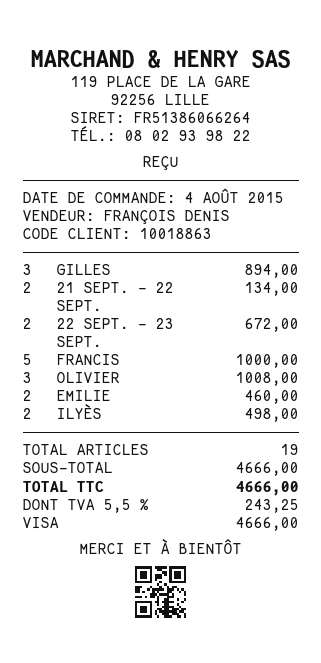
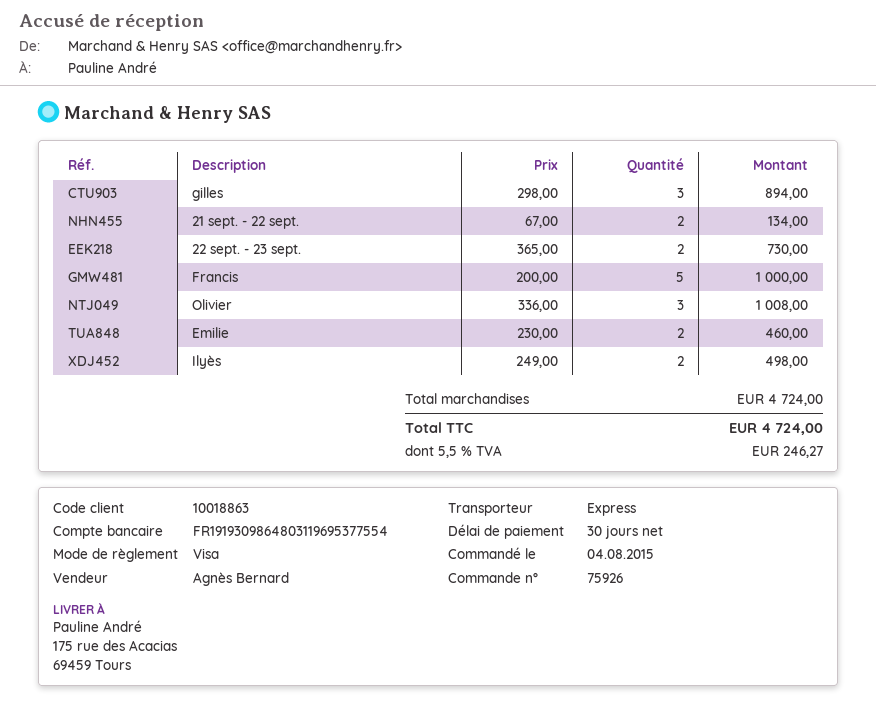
sales rep: FRANÇOIS DENIS -> Agnès Bernard
22 SEPT. - 23 SEPT.: 2 for 672.00 -> 2 for 730.00
subtotal: 4666.00 -> 4724.00
tax: 5.5% = 243.25 -> 5.5% = 246.27
total: 4666.00 -> 4724.00

